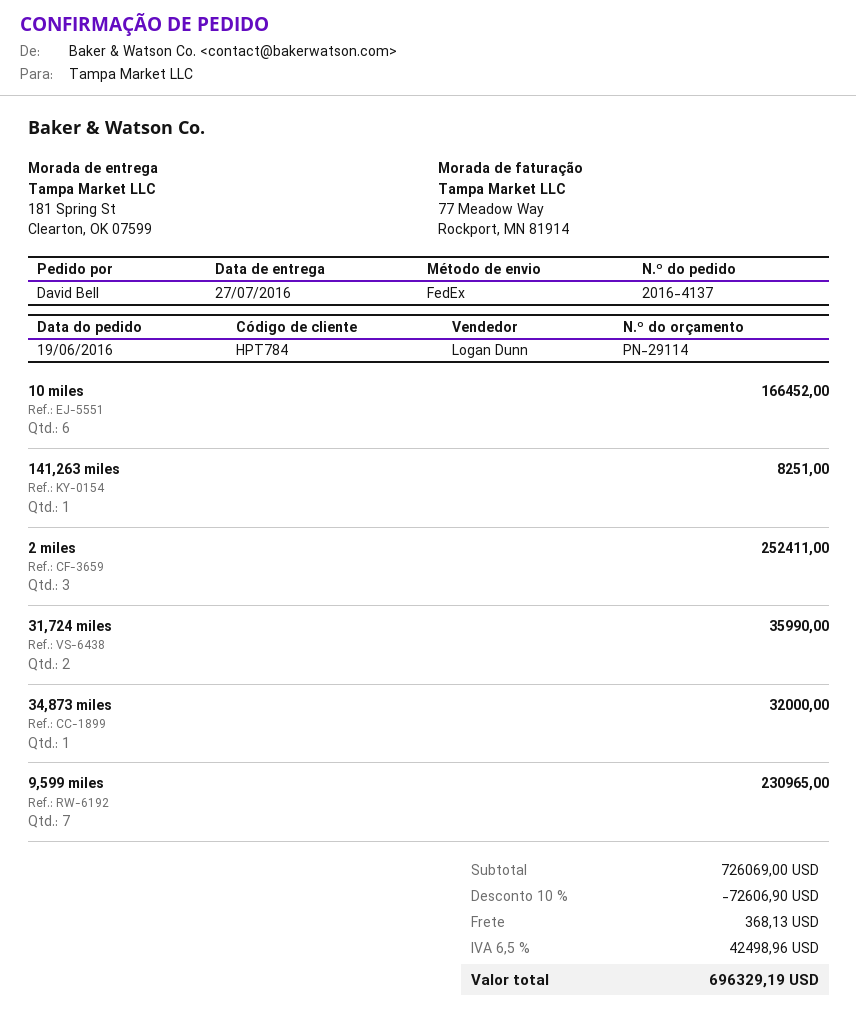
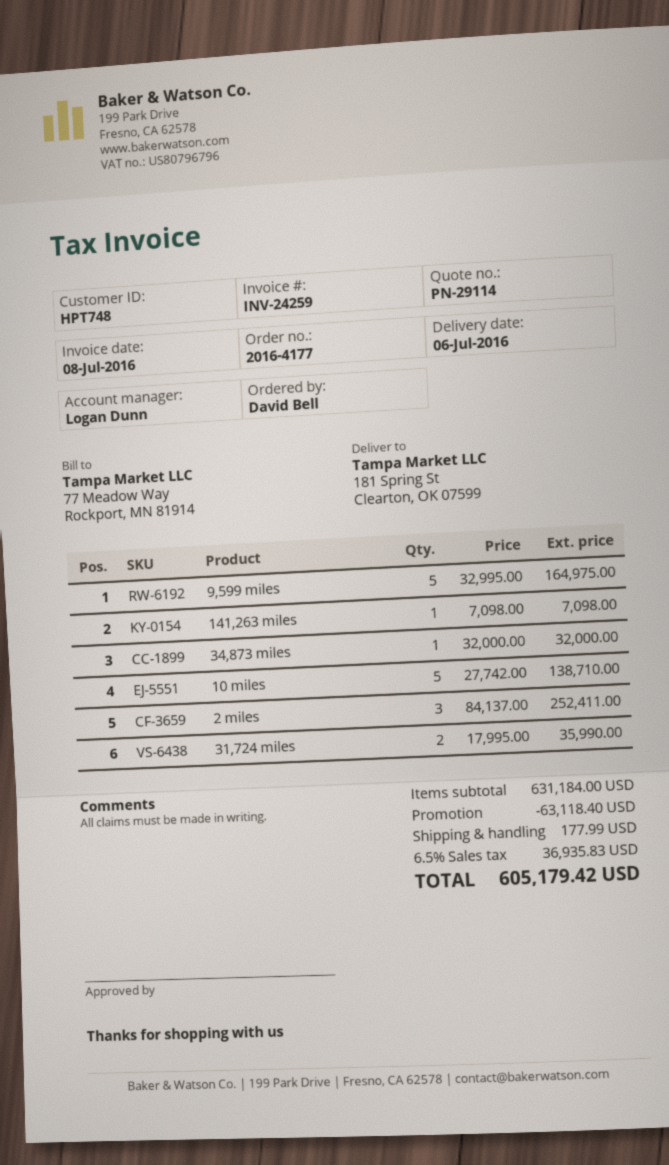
order number: 2016-4137 -> 2016-4177
delivery date: 2016-07-27 -> 2016-07-06
customer number: HPT784 -> HPT748
10 miles: 6 for 166452.00 -> 5 for 138710.00
141,263 miles: 1 for 8251.00 -> 1 for 7098.00
9,599 miles: 7 for 230965.00 -> 5 for 164975.00
subtotal: 726069.00 -> 631184.00
discount: 72606.90 -> 63118.40
shipping: 368.13 -> 177.99
tax: 6.5% = 42498.96 -> 6.5% = 36935.83
total: 696329.19 -> 605179.42

